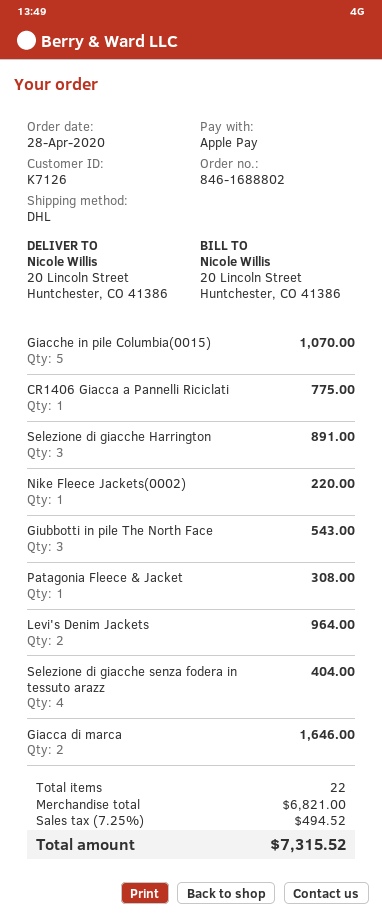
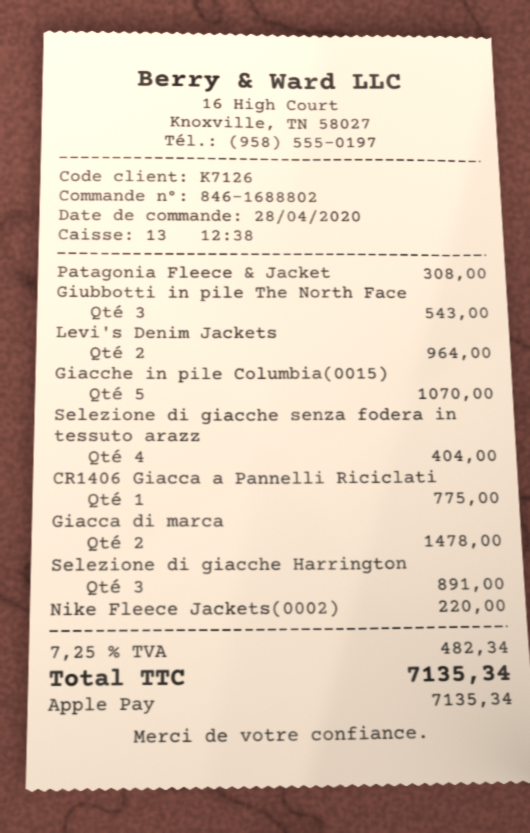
Giacca di marca: 2 for 1646.00 -> 2 for 1478.00
tax: 7.25% = 494.52 -> 7.25% = 482.34
total: 7315.52 -> 7135.34

